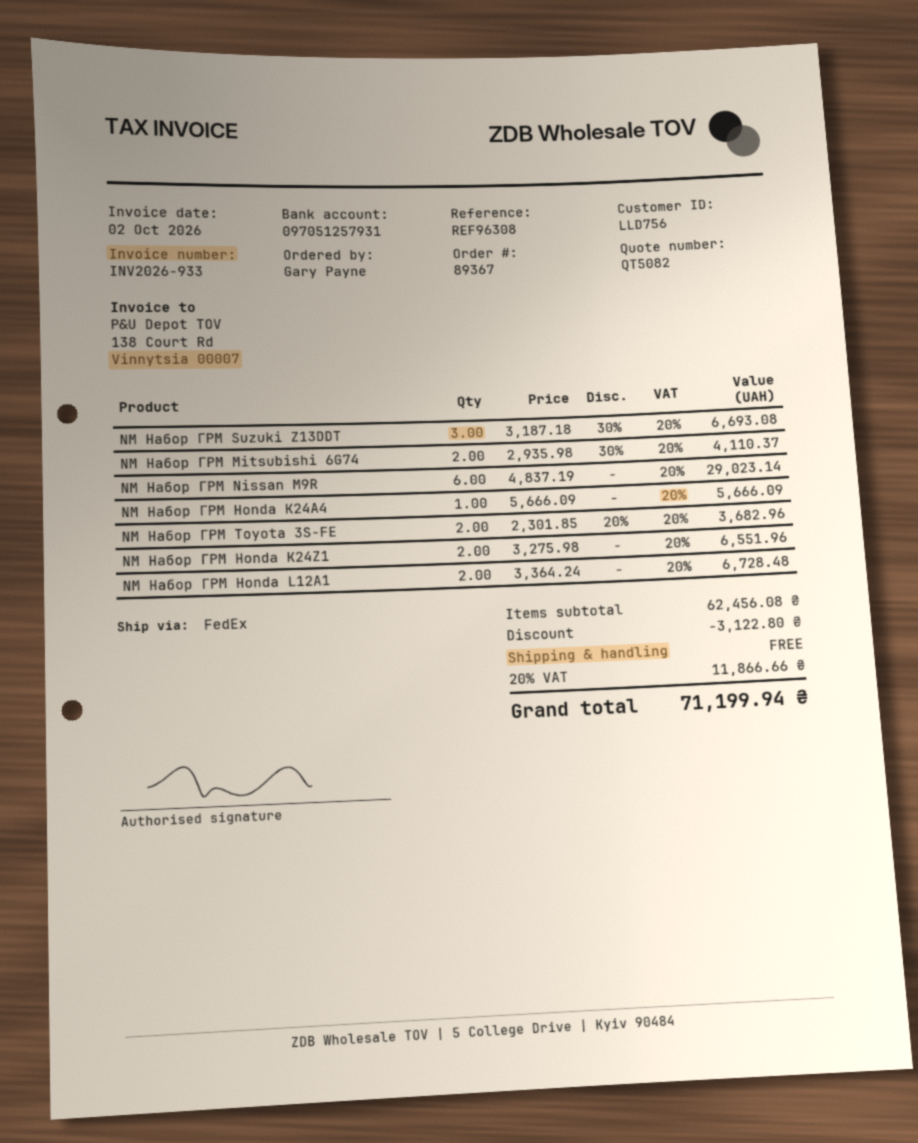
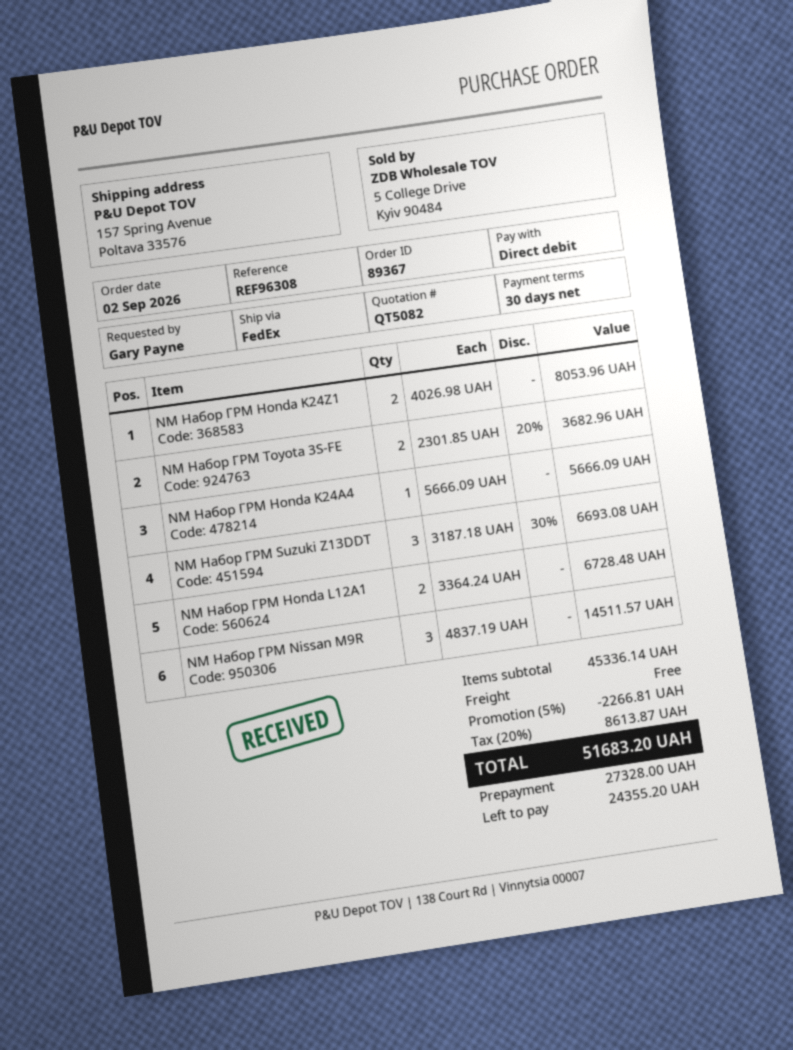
NM Набор ГРМ Mitsubishi 6G74: 2 x 2935.98 - 30% = 4110.37 -> none
NM Набор ГРМ Nissan M9R: 6 x 4837.19 = 29023.14 -> 3 x 4837.19 = 14511.57
NM Набор ГРМ Honda K24Z1: 2 x 3275.98 = 6551.96 -> 2 x 4026.98 = 8053.96
subtotal: 62456.08 -> 45336.14
discount: 3122.80 -> 2266.81
tax: 20% = 11866.66 -> 20% = 8613.87
total: 71199.94 -> 51683.20

